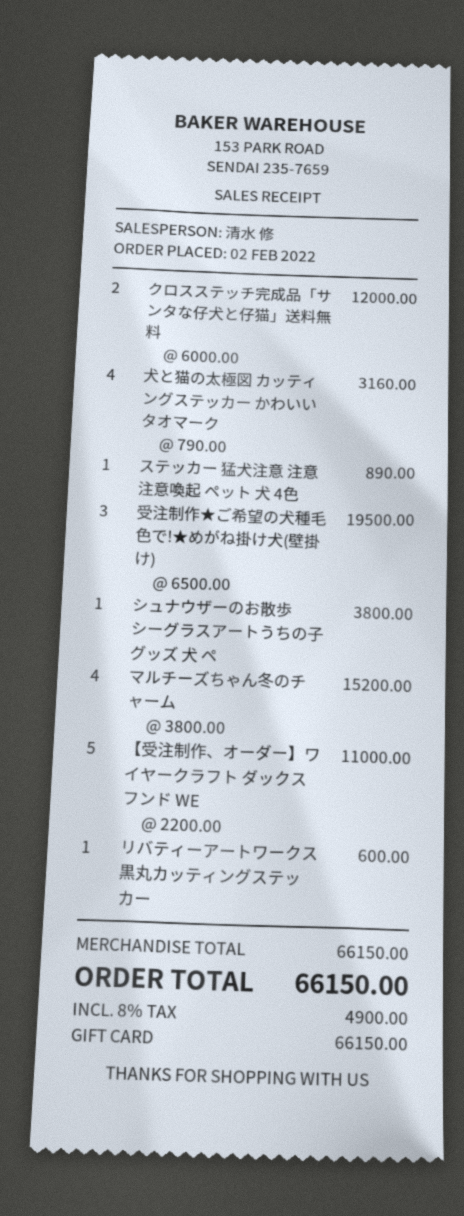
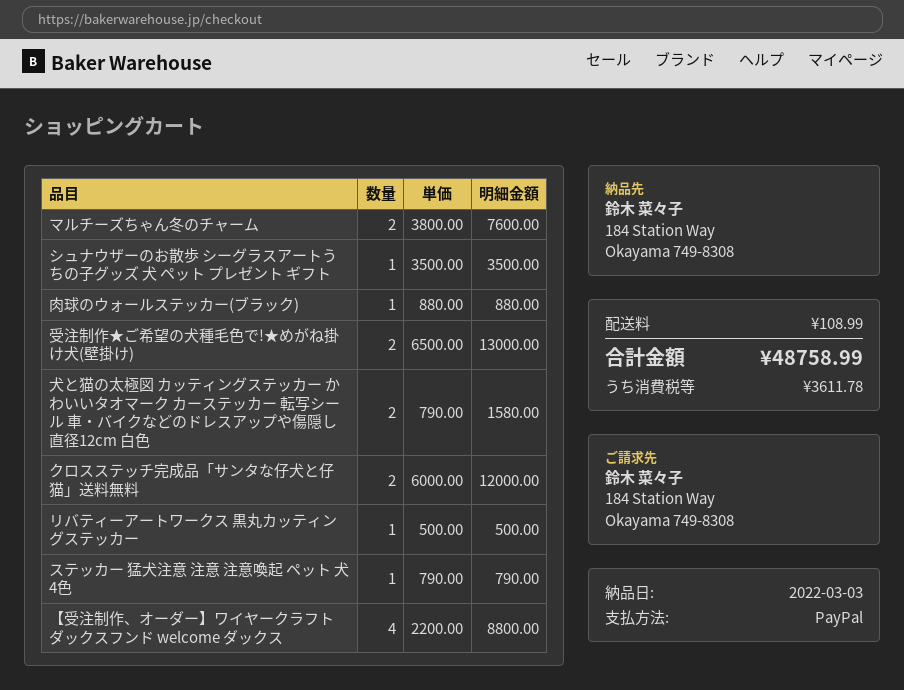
payment method: gift card -> PayPal
犬と猫の太極図 カッティングステッカー かわいいタオマーク: 4 x 790.00 = 3160.00 -> 2 x 790.00 = 1580.00
ステッカー 猛犬注意 注意 注意喚起 ペット 犬 4色: 1 x 890.00 = 890.00 -> 1 x 790.00 = 790.00
受注制作★ご希望の犬種毛色で!★めがね掛け犬(壁掛け): 3 x 6500.00 = 19500.00 -> 2 x 6500.00 = 13000.00
シュナウザーのお散歩 シーグラスアートうちの子グッズ 犬 ペ: 1 x 3800.00 = 3800.00 -> 1 x 3500.00 = 3500.00
マルチーズちゃん冬のチャーム: 4 x 3800.00 = 15200.00 -> 2 x 3800.00 = 7600.00
【受注制作、オーダー】ワイヤークラフト ダックスフンド WE: 5 x 2200.00 = 11000.00 -> 4 x 2200.00 = 8800.00
リバティーアートワークス 黒丸カッティングステッカー: 1 x 600.00 = 600.00 -> 1 x 500.00 = 500.00
肉球のウォールステッカー(ブラック): none -> 1 x 880.00 = 880.00
shipping: none -> 108.99
tax: 4900.00 -> 3611.78
total: 66150.00 -> 48758.99

